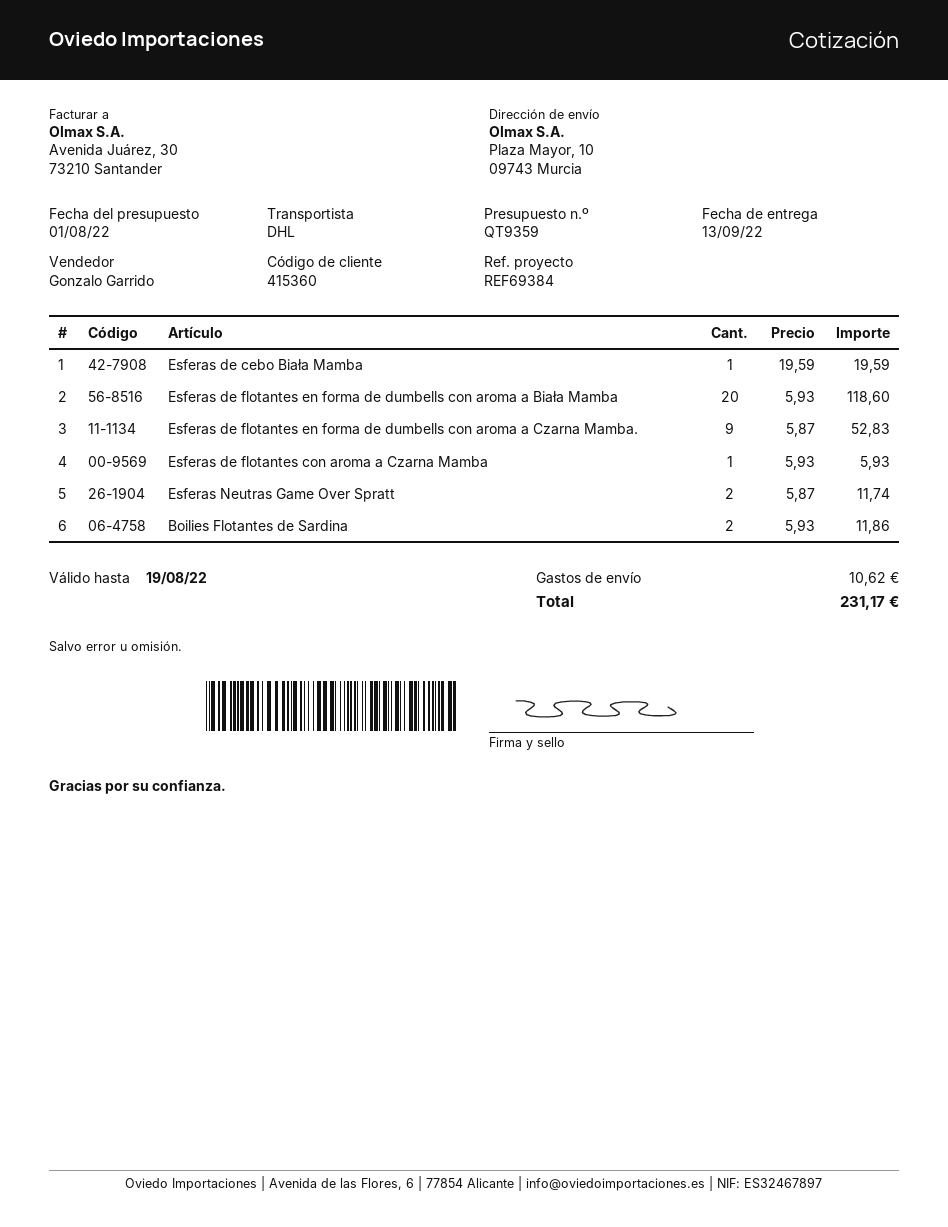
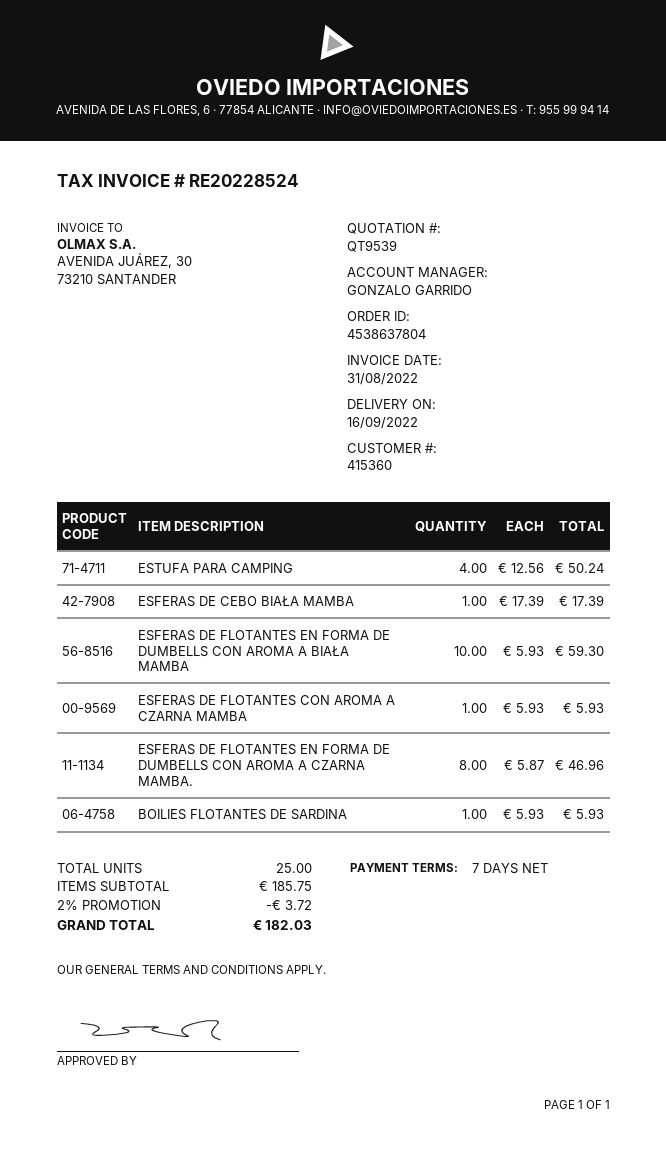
quote number: QT9359 -> QT9539
delivery date: 2022-09-13 -> 2022-09-16
Esferas de cebo Biała Mamba: 1 x 19.59 = 19.59 -> 1 x 17.39 = 17.39
Esferas de flotantes en forma de dumbells con aroma a Biała Mamba: 20 x 5.93 = 118.60 -> 10 x 5.93 = 59.30
Esferas de flotantes en forma de dumbells con aroma a Czarna Mamba.: 9 x 5.87 = 52.83 -> 8 x 5.87 = 46.96
Esferas Neutras Game Over Spratt: 2 x 5.87 = 11.74 -> none
Boilies Flotantes de Sardina: 2 x 5.93 = 11.86 -> 1 x 5.93 = 5.93
ESTUFA PARA CAMPING: none -> 4 x 12.56 = 50.24
discount: none -> 2% = 3.72
shipping: 10.62 -> none
total: 231.17 -> 182.03

